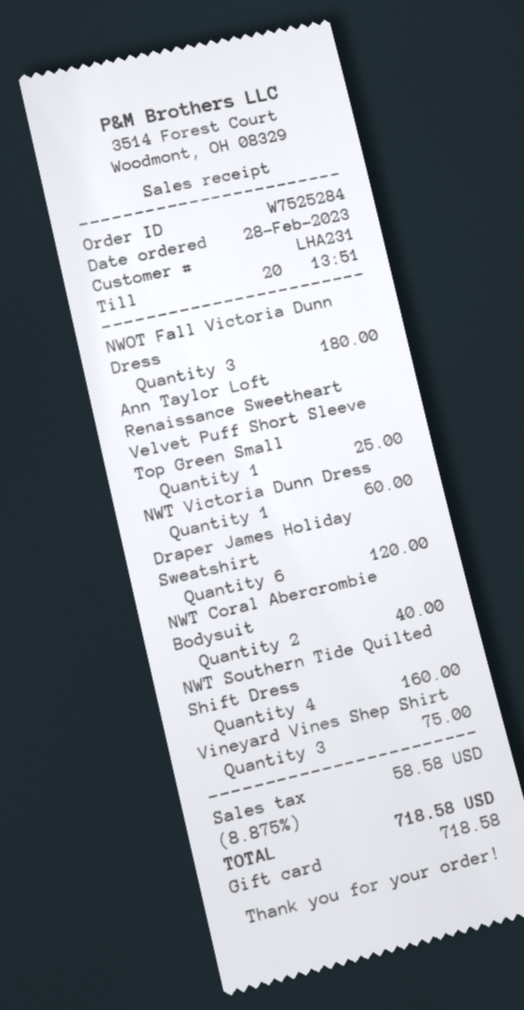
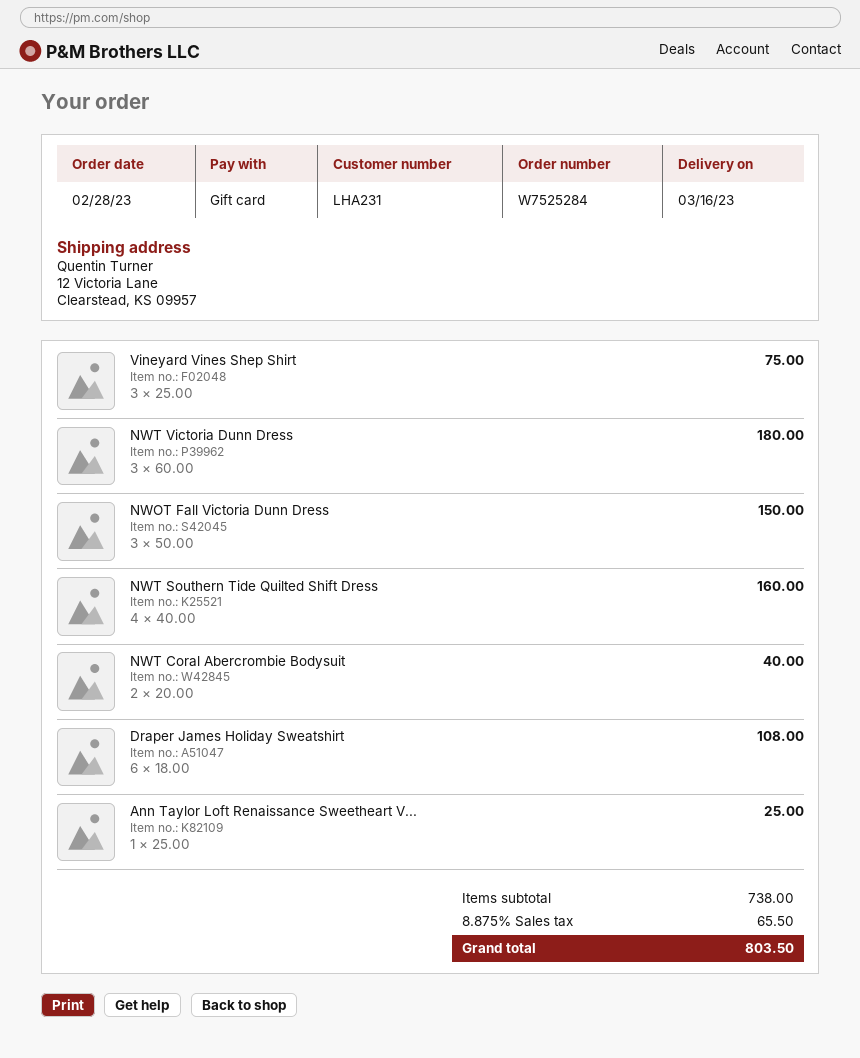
NWOT Fall Victoria Dunn Dress: 3 for 180.00 -> 3 for 150.00
NWT Victoria Dunn Dress: 1 for 60.00 -> 3 for 180.00
Draper James Holiday Sweatshirt: 6 for 120.00 -> 6 for 108.00
tax: 8.875% = 58.58 -> 8.875% = 65.50
total: 718.58 -> 803.50

